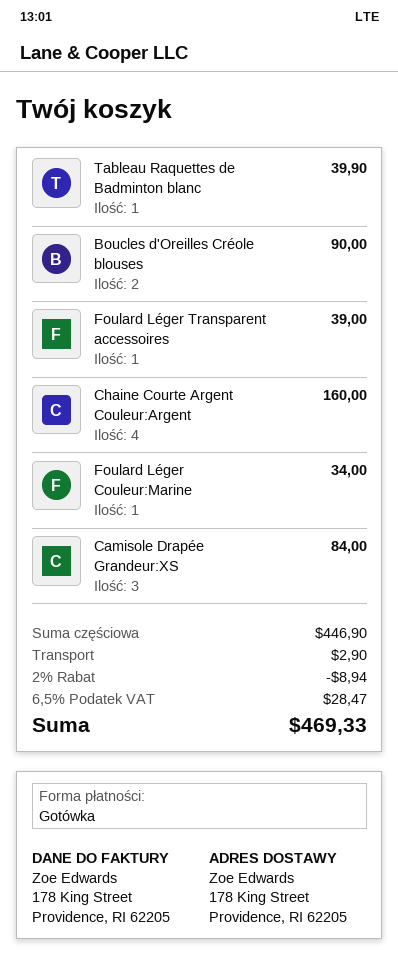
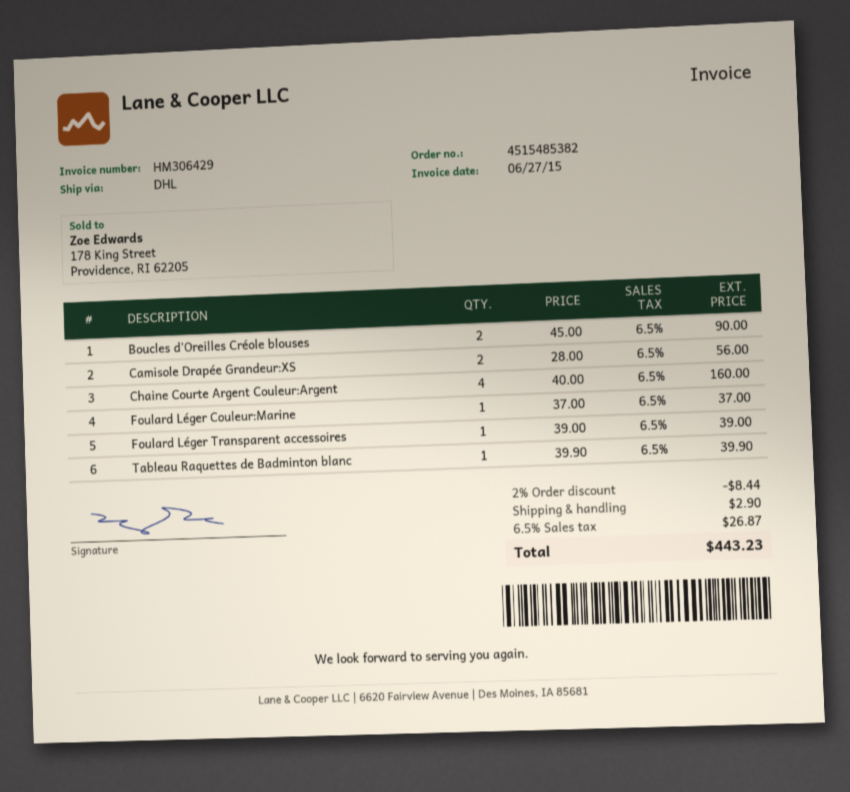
Foulard Léger Couleur:Marine: 1 for 34.00 -> 1 for 37.00
Camisole Drapée Grandeur:XS: 3 for 84.00 -> 2 for 56.00
discount: 2% = 8.94 -> 2% = 8.44
tax: 6.5% = 28.47 -> 6.5% = 26.87
total: 469.33 -> 443.23

